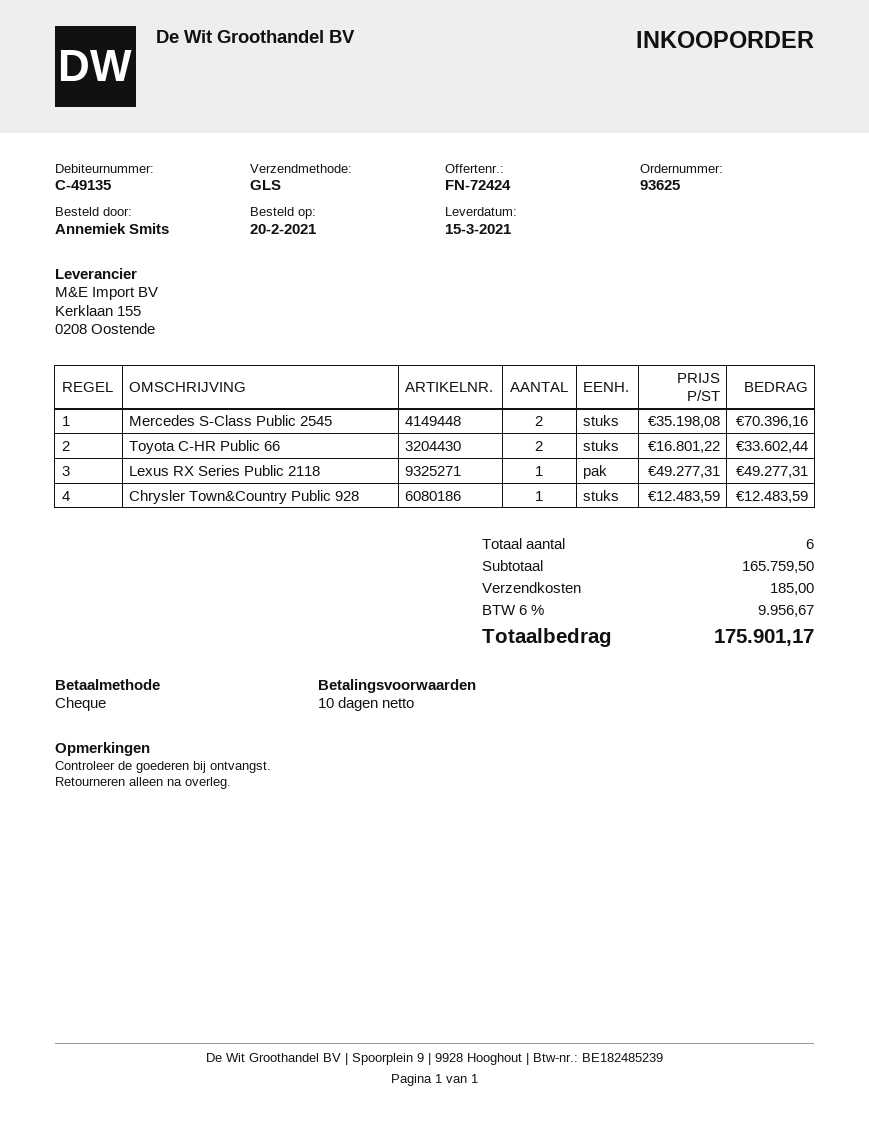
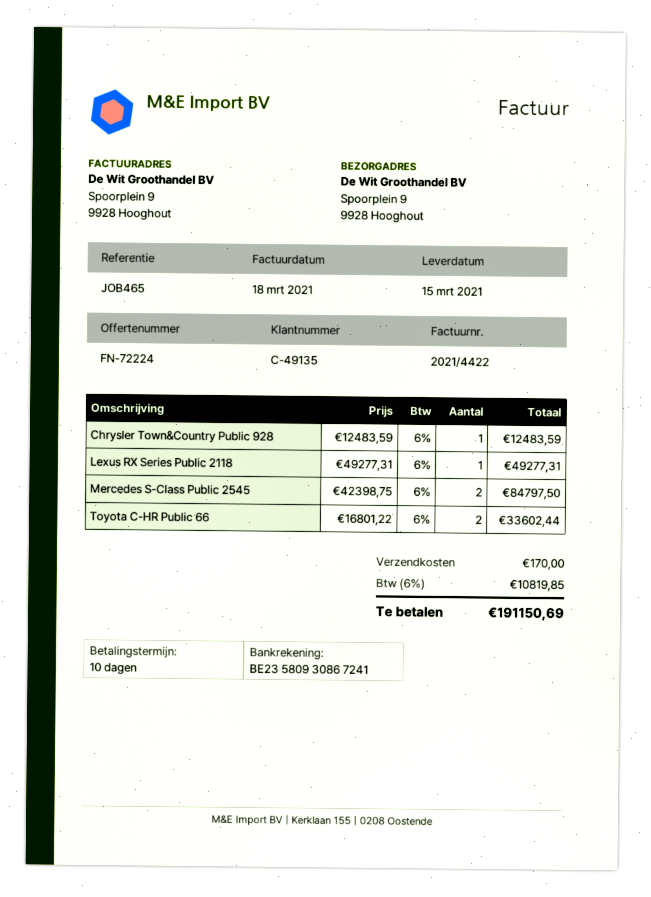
quote number: FN-72424 -> FN-72224
Mercedes S-Class Public 2545: 2 x 35198.08 = 70396.16 -> 2 x 42398.75 = 84797.50
shipping: 185.00 -> 170.00
tax: 6% = 9956.67 -> 6% = 10819.85
total: 175901.17 -> 191150.69

